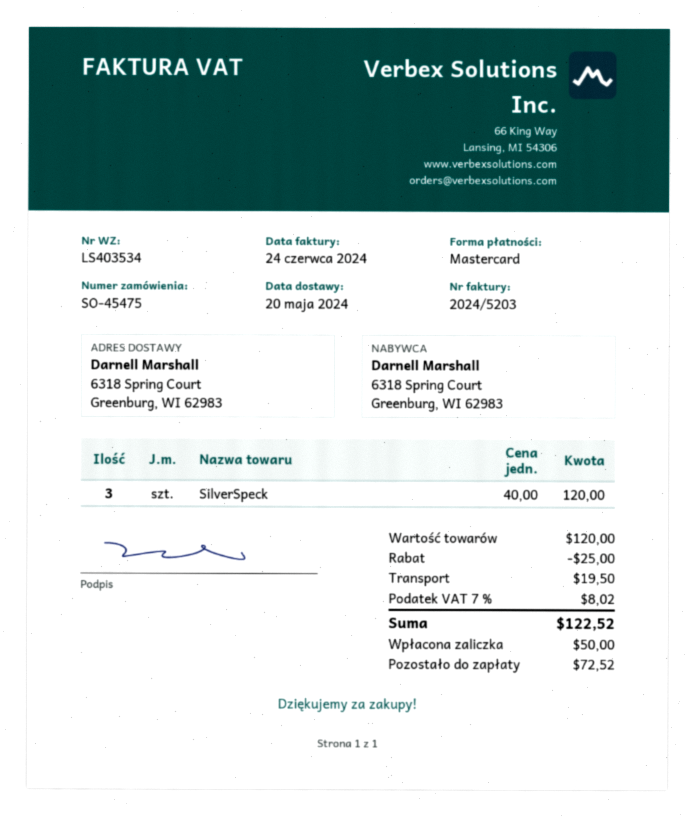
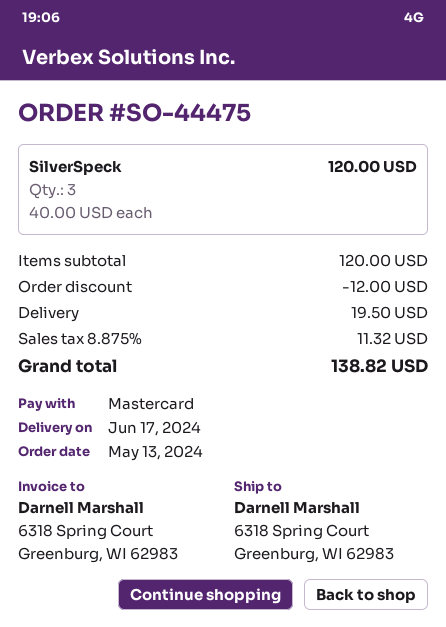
order number: SO-45475 -> SO-44475
delivery date: 2024-05-20 -> 2024-06-17
discount: 25.00 -> 12.00
tax: 7% = 8.02 -> 8.875% = 11.32
total: 122.52 -> 138.82

